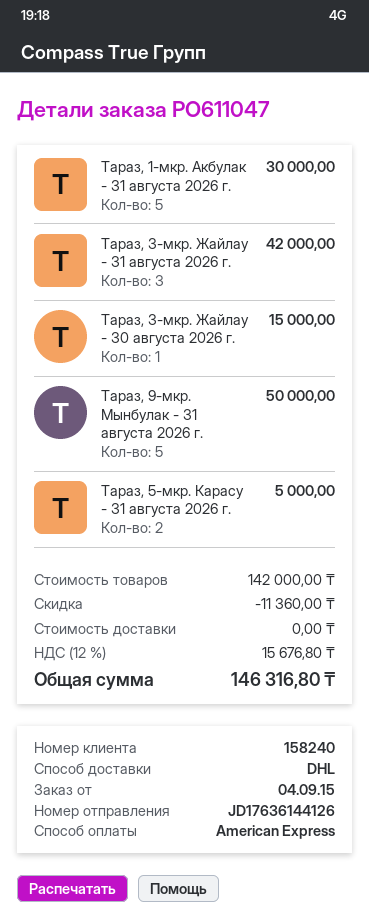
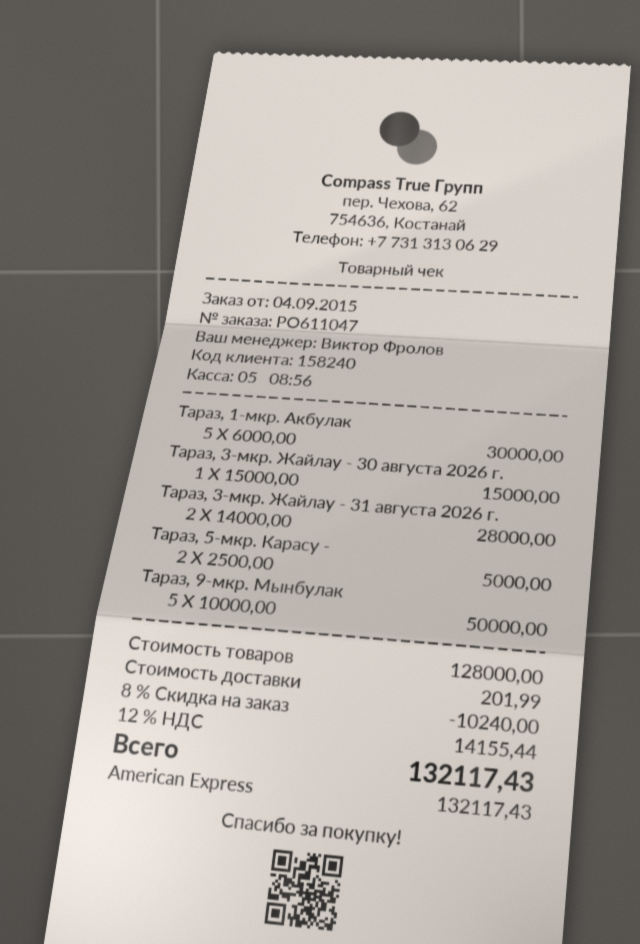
Тараз, 3-мкр. Жайлау - 31 августа 2026 г.: 3 for 42000.00 -> 2 for 28000.00
subtotal: 142000.00 -> 128000.00
discount: 11360.00 -> 10240.00
shipping: 0.00 -> 201.99
tax: 12% = 15676.80 -> 12% = 14155.44
total: 146316.80 -> 132117.43

